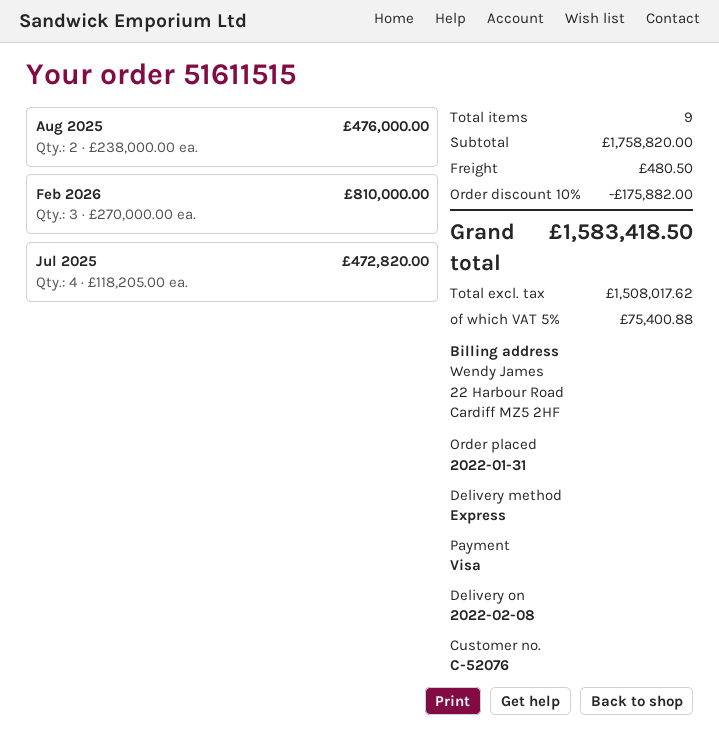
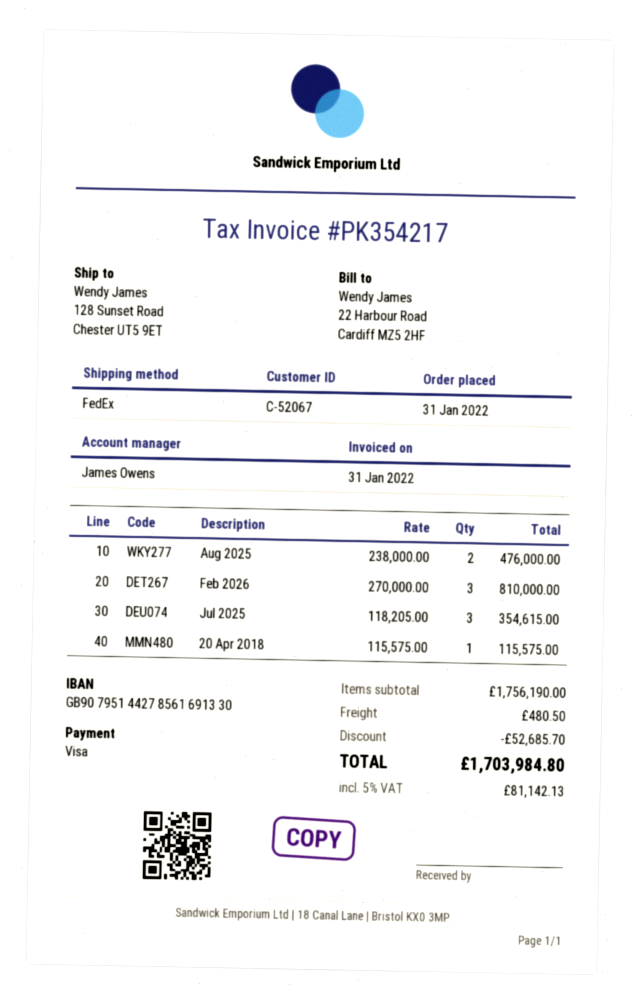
customer number: C-52076 -> C-52067
shipping method: express -> FedEx
Jul 2025: 4 x 118205.00 = 472820.00 -> 3 x 118205.00 = 354615.00
20 Apr 2018: none -> 1 x 115575.00 = 115575.00
subtotal: 1758820.00 -> 1756190.00
discount: 175882.00 -> 52685.70
tax: 5% = 75400.88 -> 5% = 81142.13
total: 1583418.50 -> 1703984.80

